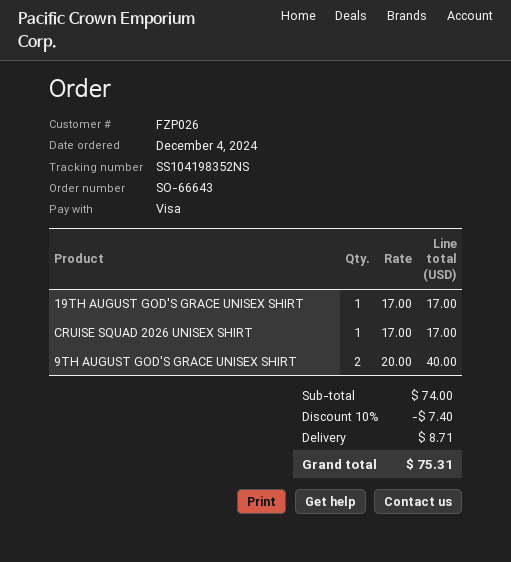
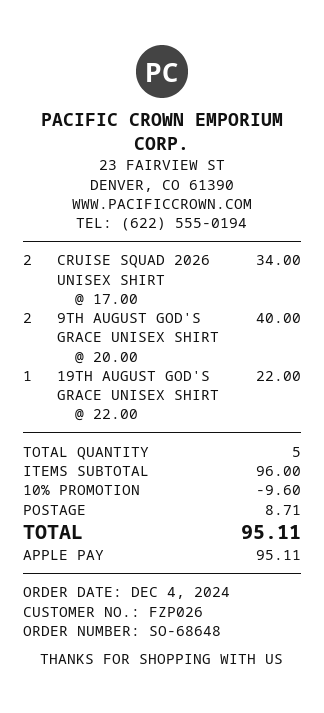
order number: SO-66643 -> SO-68648
payment method: Visa -> Apple Pay
19TH AUGUST GOD'S GRACE UNISEX SHIRT: 1 x 17.00 = 17.00 -> 1 x 22.00 = 22.00
CRUISE SQUAD 2026 UNISEX SHIRT: 1 x 17.00 = 17.00 -> 2 x 17.00 = 34.00
subtotal: 74.00 -> 96.00
discount: 10% = 7.40 -> 10% = 9.60
total: 75.31 -> 95.11

